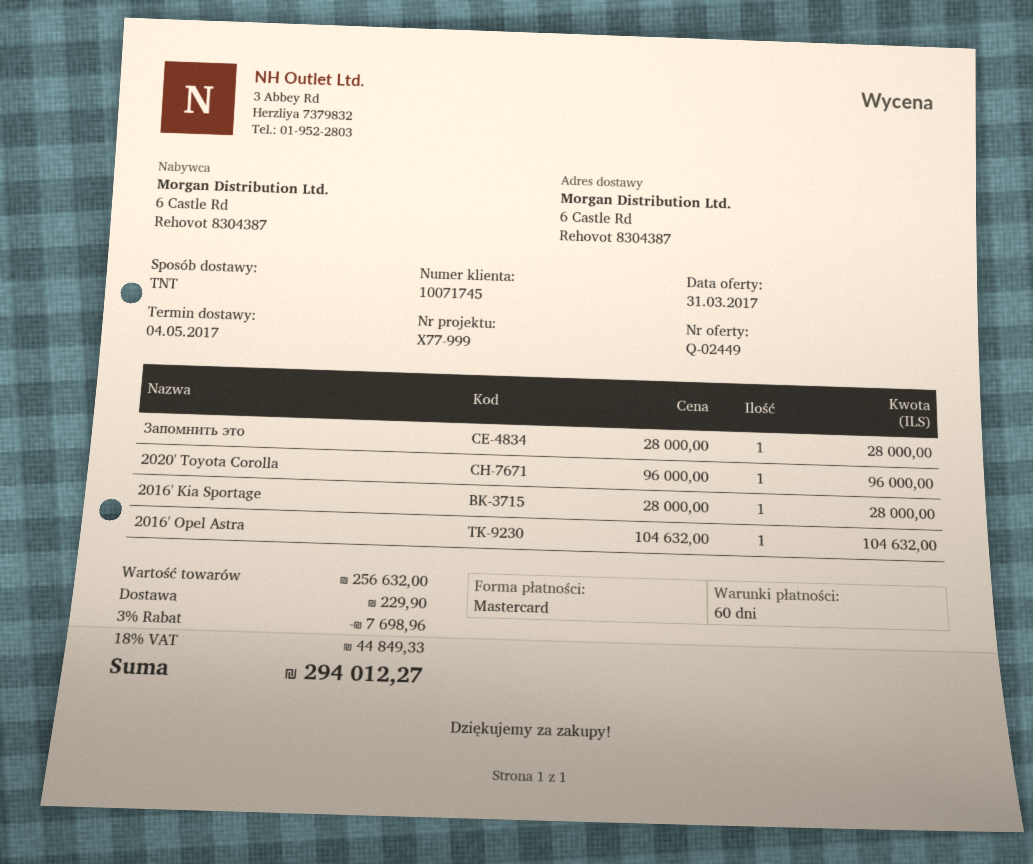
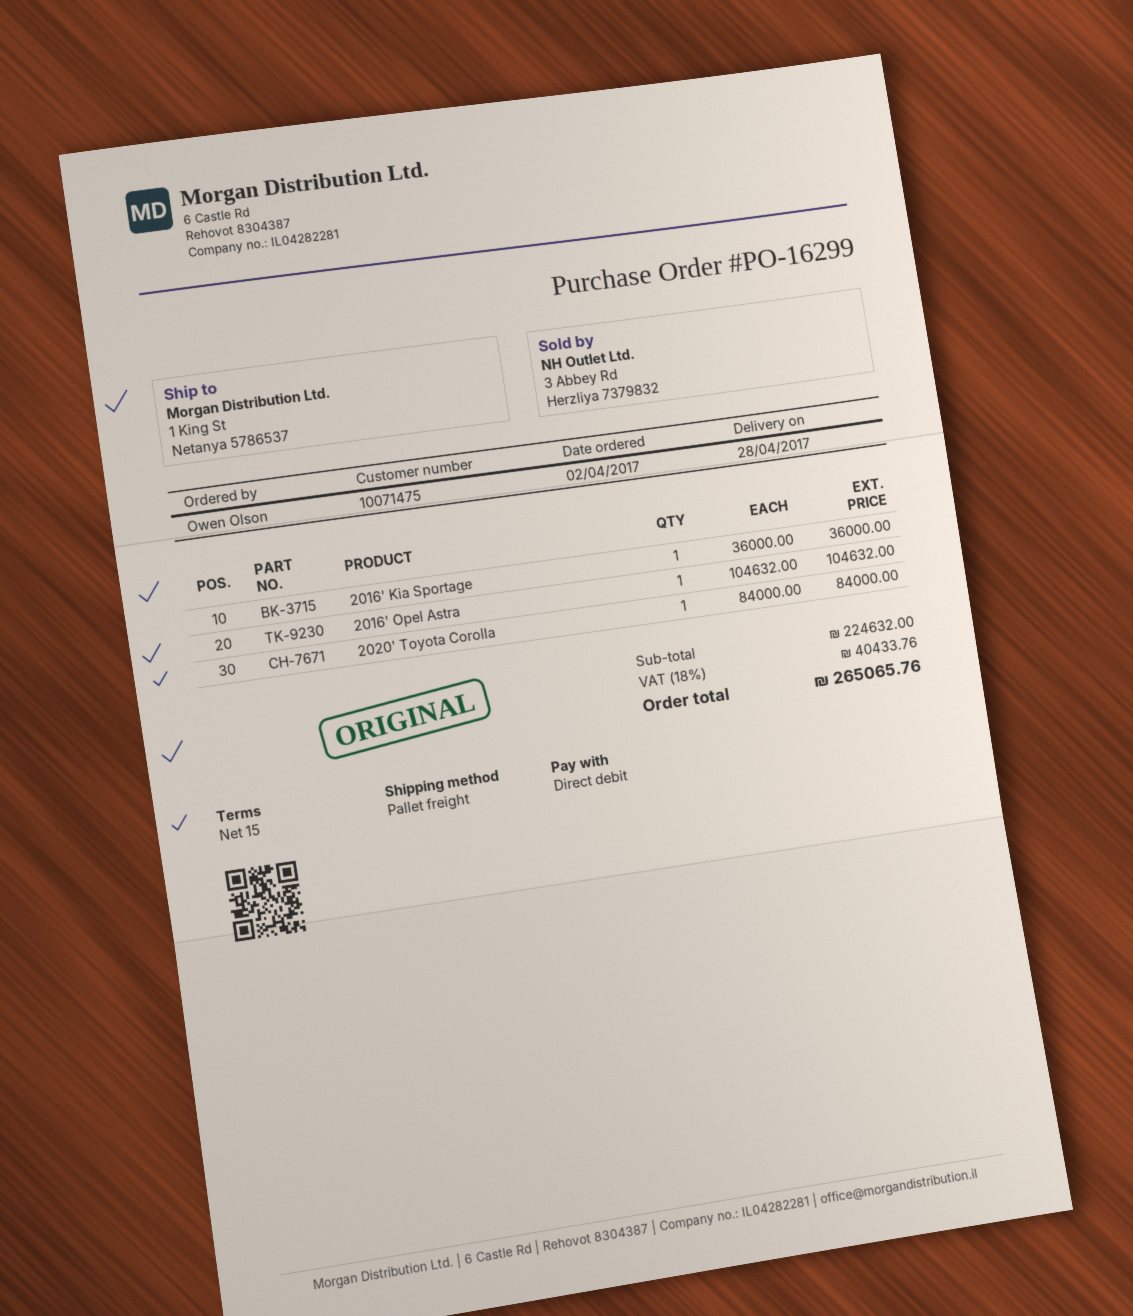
delivery date: 2017-05-04 -> 2017-04-28
payment terms: 60 days -> 15 days
customer number: 10071745 -> 10071475
payment method: Mastercard -> direct debit
shipping method: TNT -> pallet freight
ship to: 6 Castle Rd, Rehovot 8304387 -> 1 King St, Netanya 5786537
Запомнить это: 1 x 28000.00 = 28000.00 -> none
2020' Toyota Corolla: 1 x 96000.00 = 96000.00 -> 1 x 84000.00 = 84000.00
2016' Kia Sportage: 1 x 28000.00 = 28000.00 -> 1 x 36000.00 = 36000.00
subtotal: 256632.00 -> 224632.00
discount: 3% = 7698.96 -> none
shipping: 229.90 -> none
tax: 18% = 44849.33 -> 18% = 40433.76
total: 294012.27 -> 265065.76

